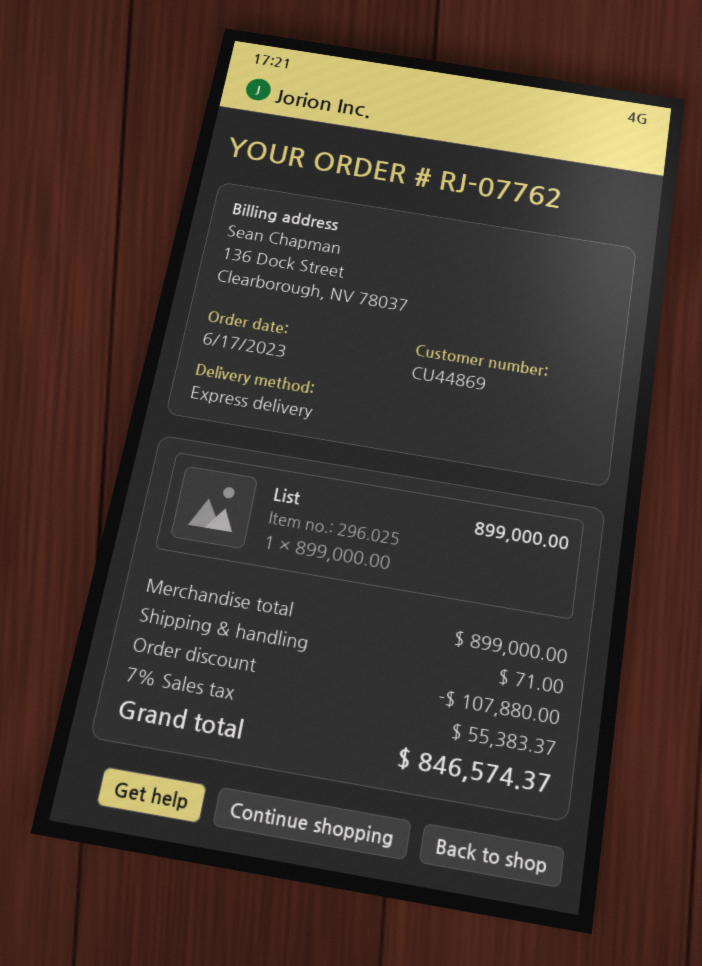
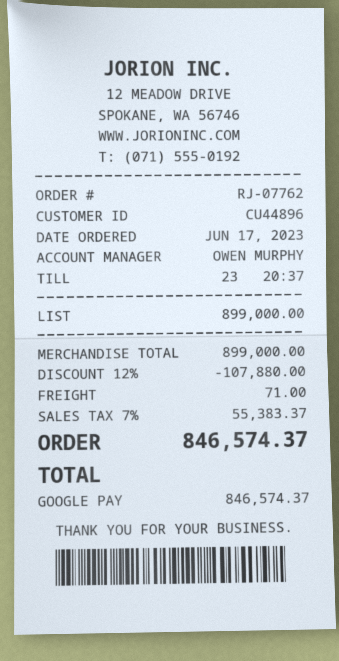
customer number: CU44869 -> CU44896

